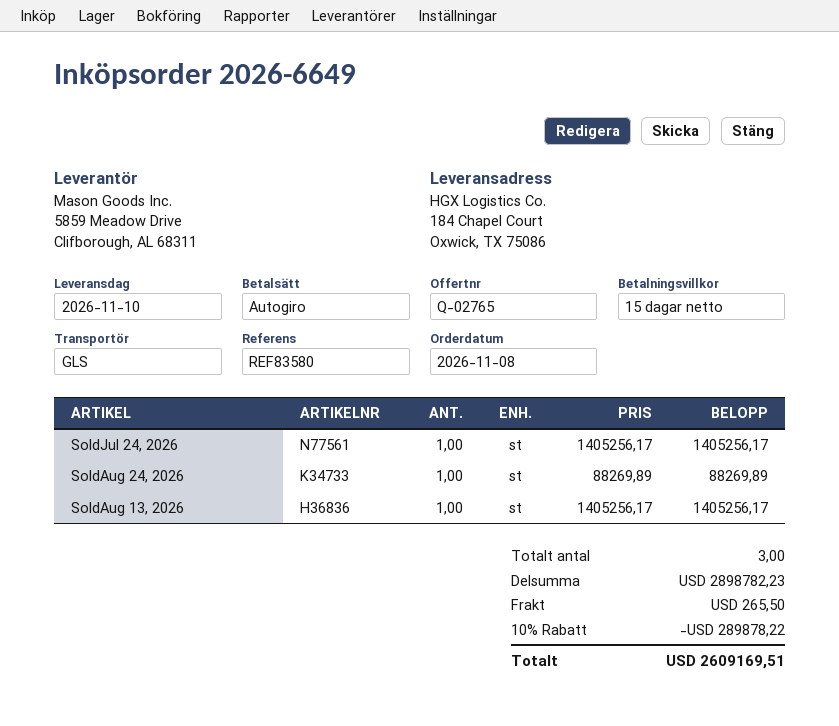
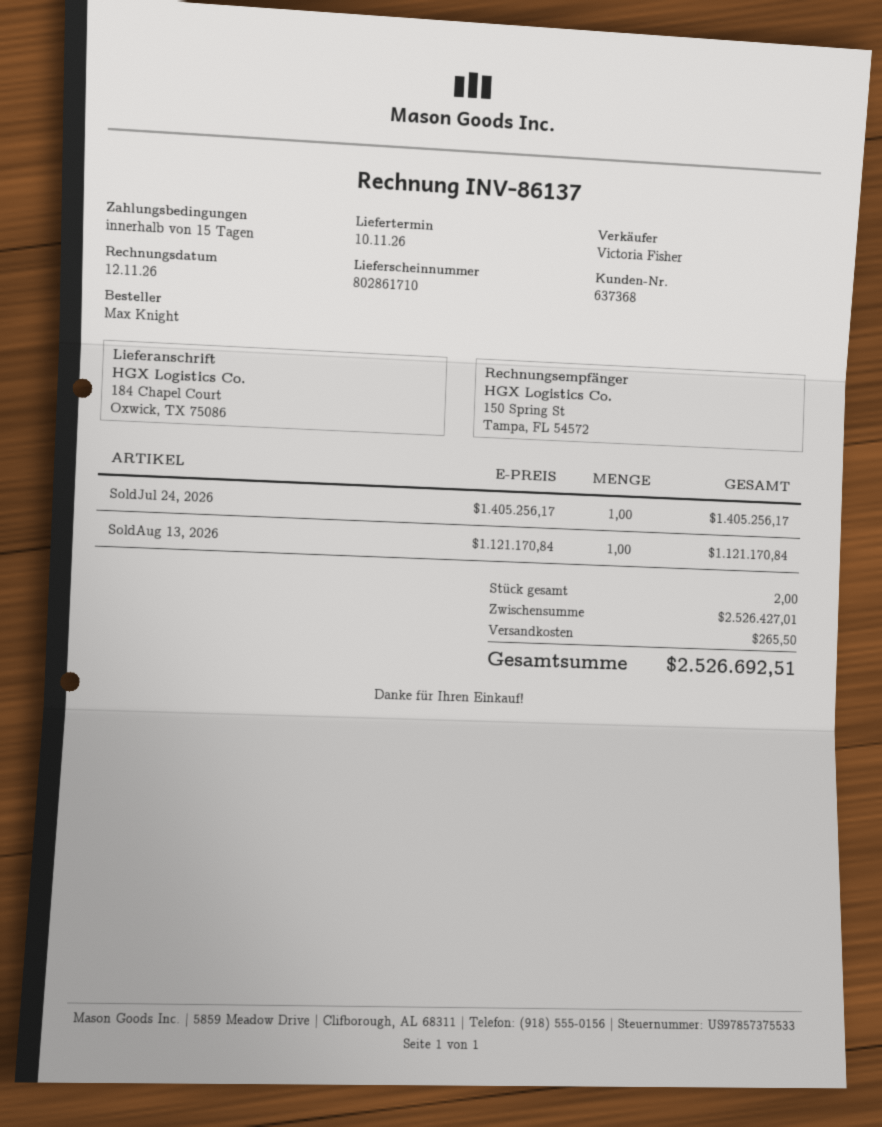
SoldAug 24, 2026: 1 x 88269.89 = 88269.89 -> none
SoldAug 13, 2026: 1 x 1405256.17 = 1405256.17 -> 1 x 1121170.84 = 1121170.84
total quantity: 3 -> 2
subtotal: 2898782.23 -> 2526427.01
discount: 10% = 289878.22 -> none
total: 2609169.51 -> 2526692.51

